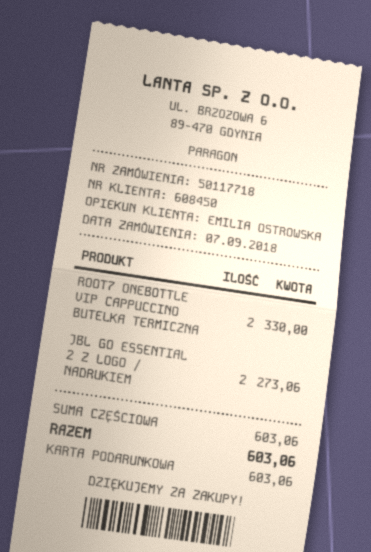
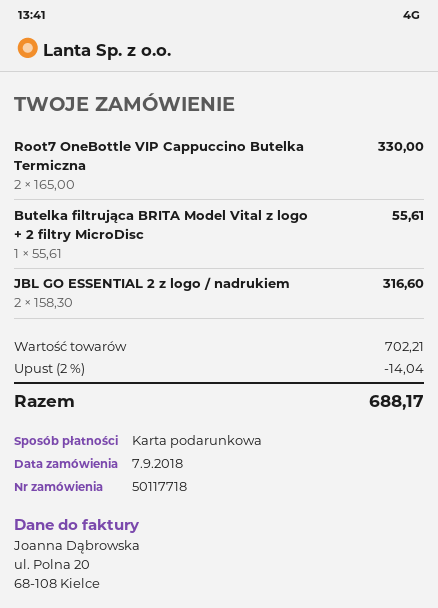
JBL GO ESSENTIAL 2 Z LOGO / NADRUKIEM: 2 for 273.06 -> 2 for 316.60
Butelka filtrująca BRITA Model Vital z logo + 2 filtry MicroDisc: none -> 1 for 55.61
subtotal: 603.06 -> 702.21
discount: none -> 2% = 14.04
total: 603.06 -> 688.17

